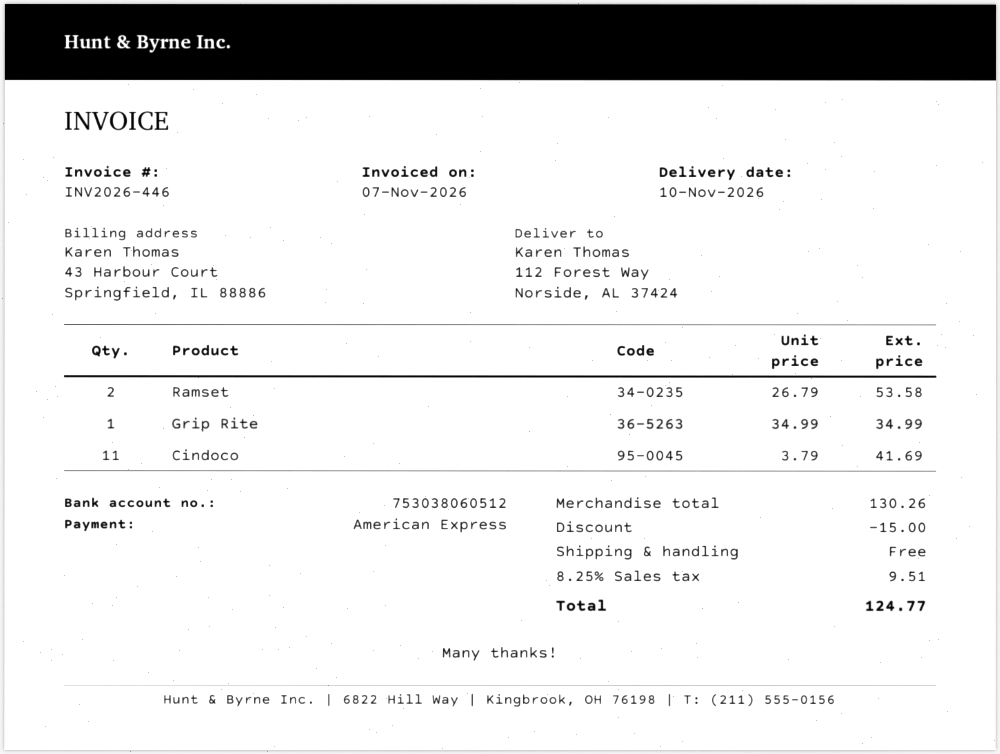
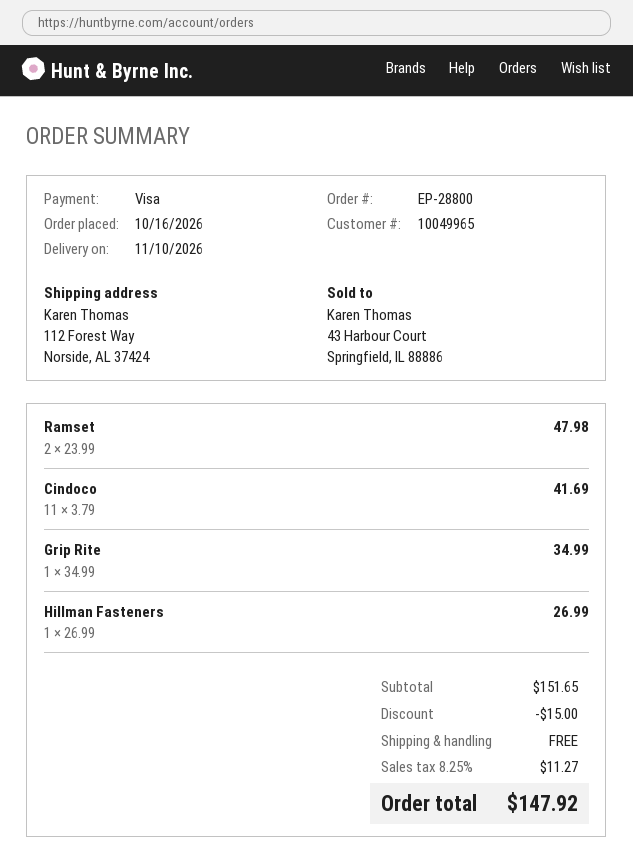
payment method: American Express -> Visa
Ramset: 2 x 26.79 = 53.58 -> 2 x 23.99 = 47.98
Hillman Fasteners: none -> 1 x 26.99 = 26.99
subtotal: 130.26 -> 151.65
tax: 8.25% = 9.51 -> 8.25% = 11.27
total: 124.77 -> 147.92

